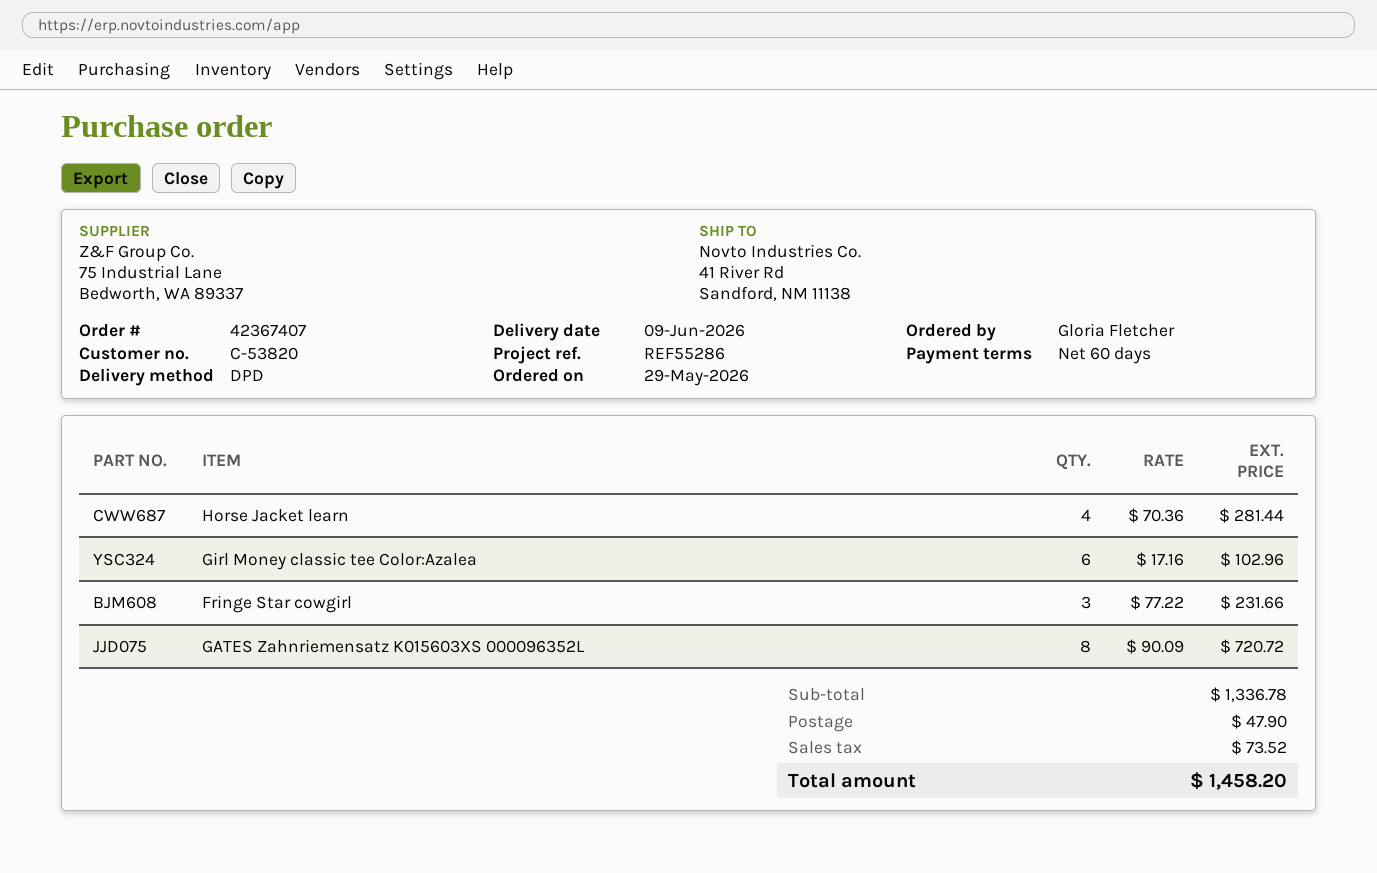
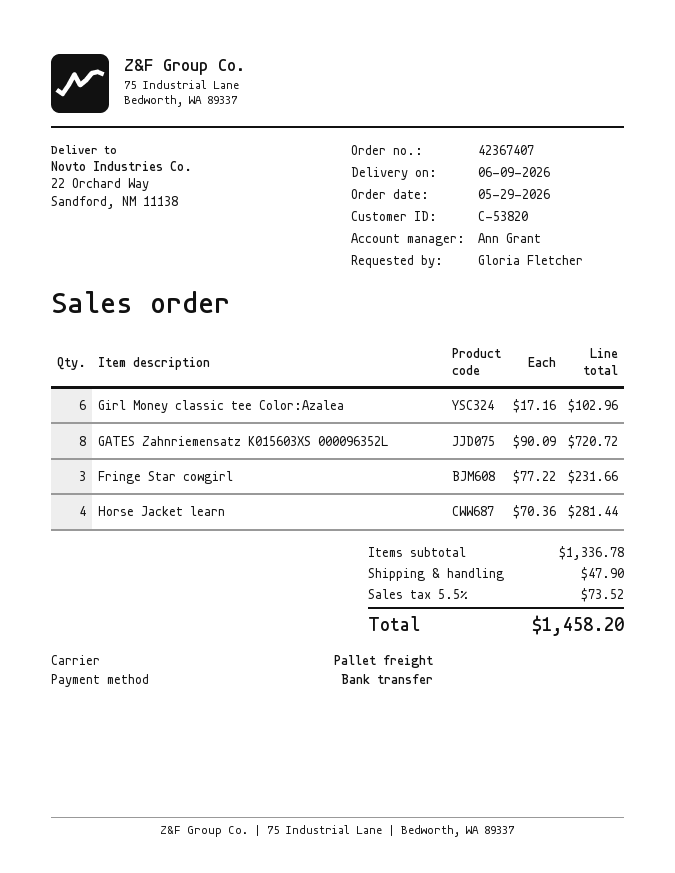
shipping method: DPD -> pallet freight
ship to: 41 River Rd, Sandford, NM 11138 -> 22 Orchard Way, Sandford, NM 11138

